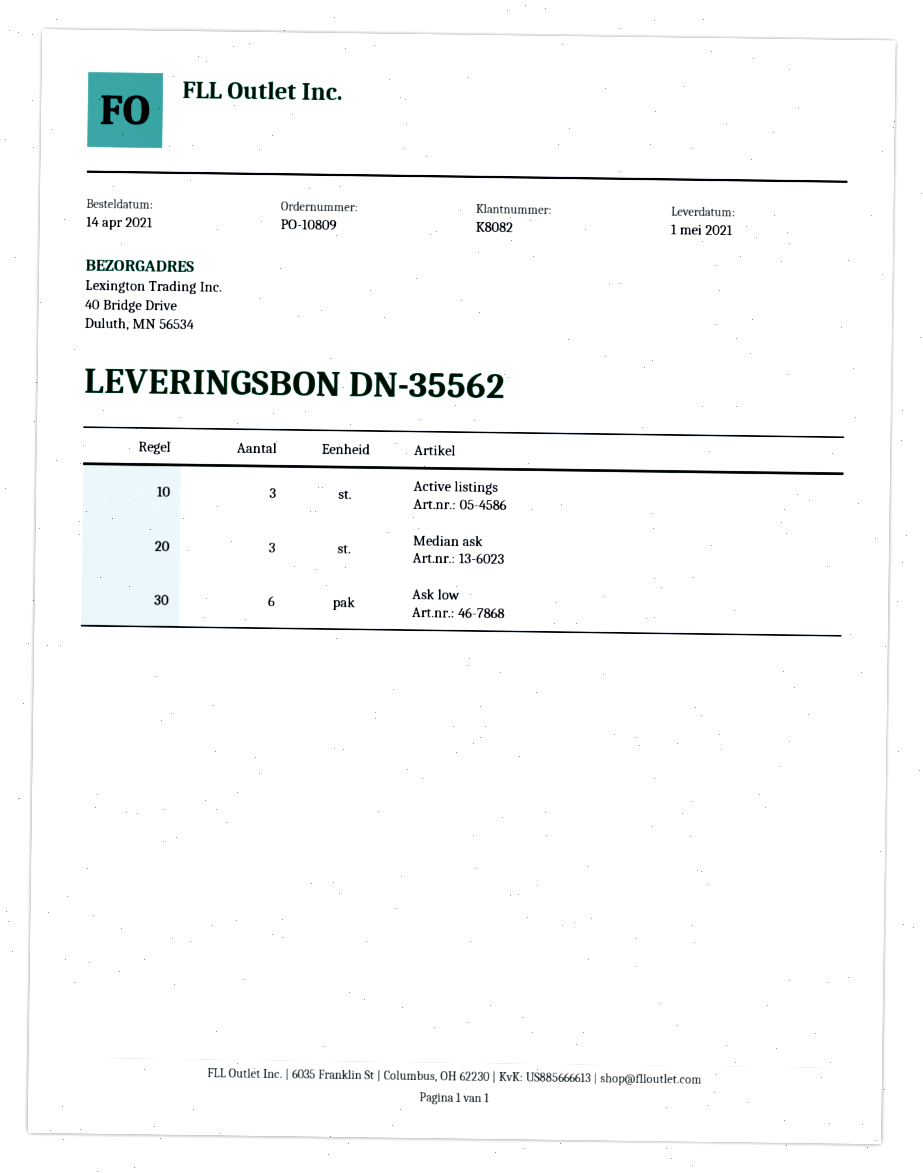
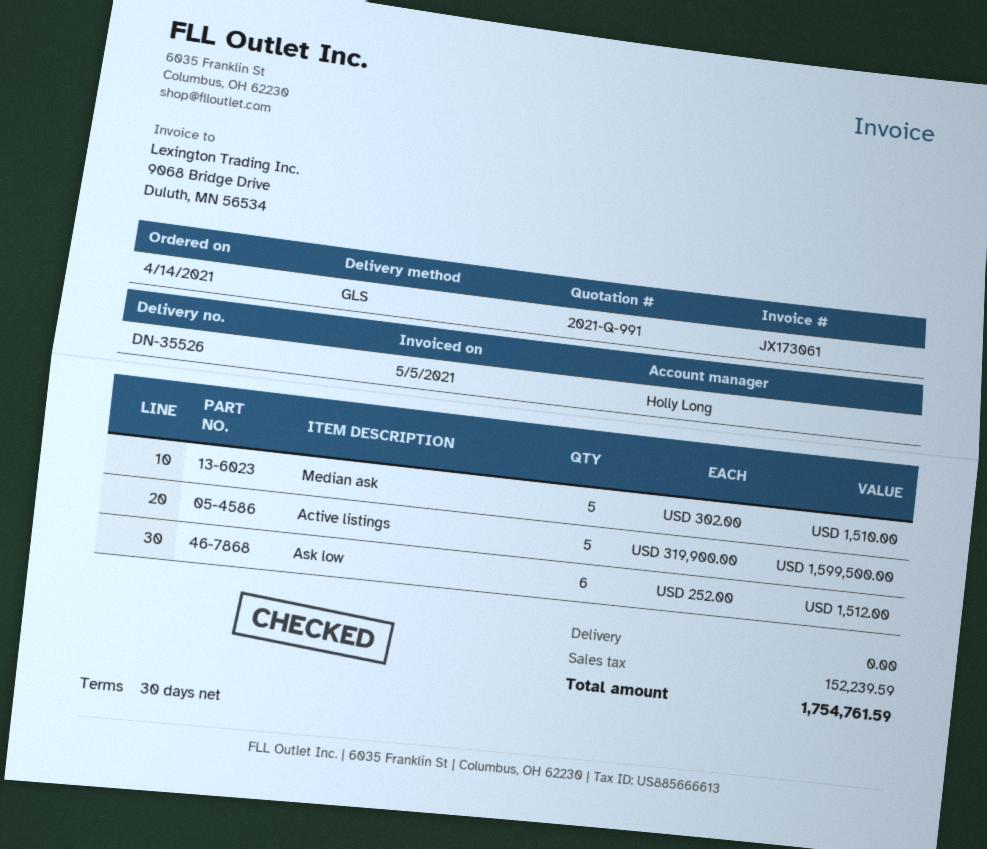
delivery note number: DN-35562 -> DN-35526
Active listings: 3 -> 5
Median ask: 3 -> 5

